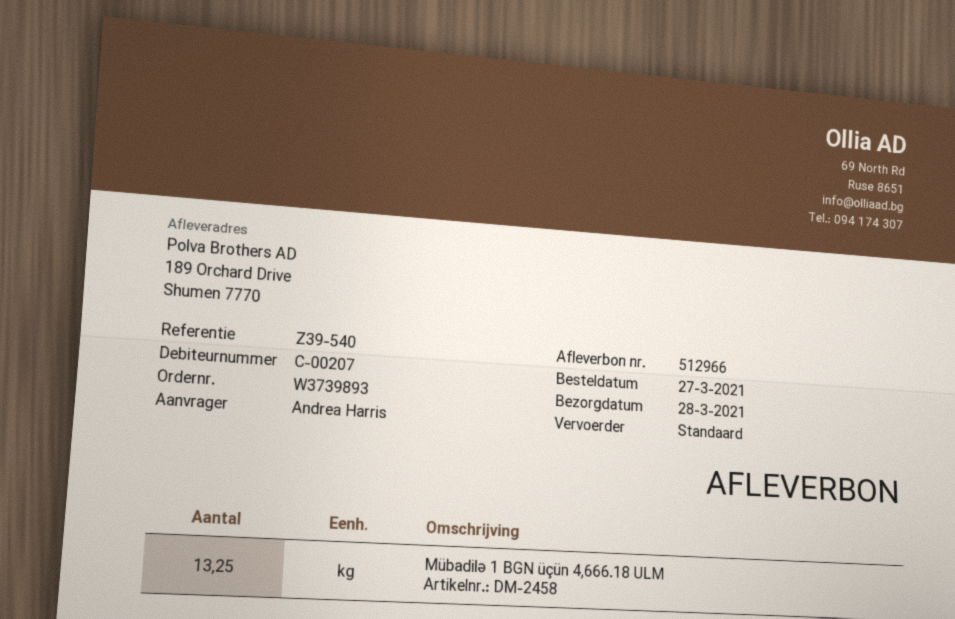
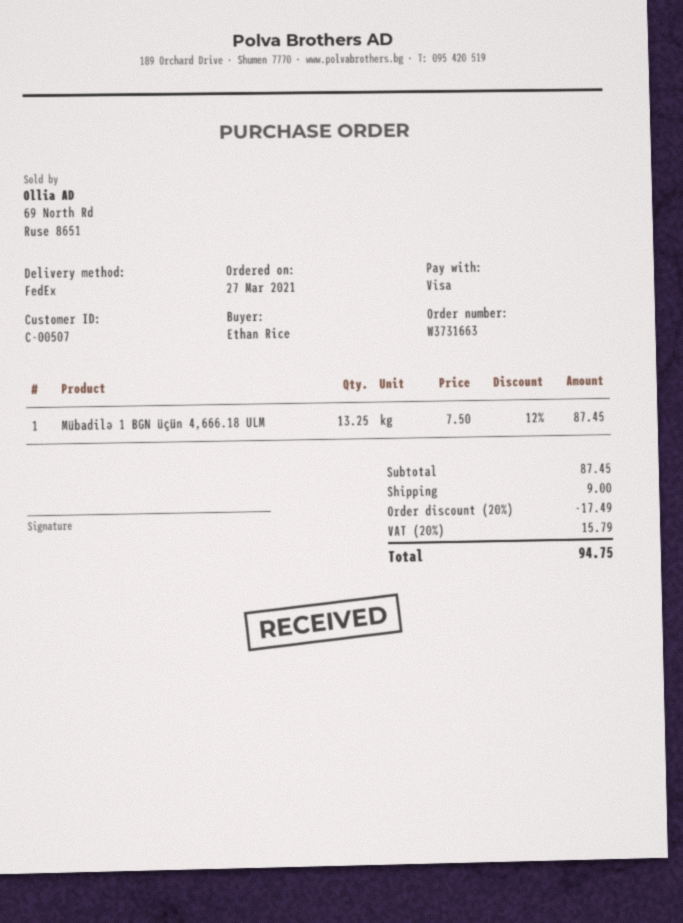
order number: W3739893 -> W3731663
customer number: C-00207 -> C-00507
ordered by: Andrea Harris -> Ethan Rice
shipping method: standard -> FedEx

